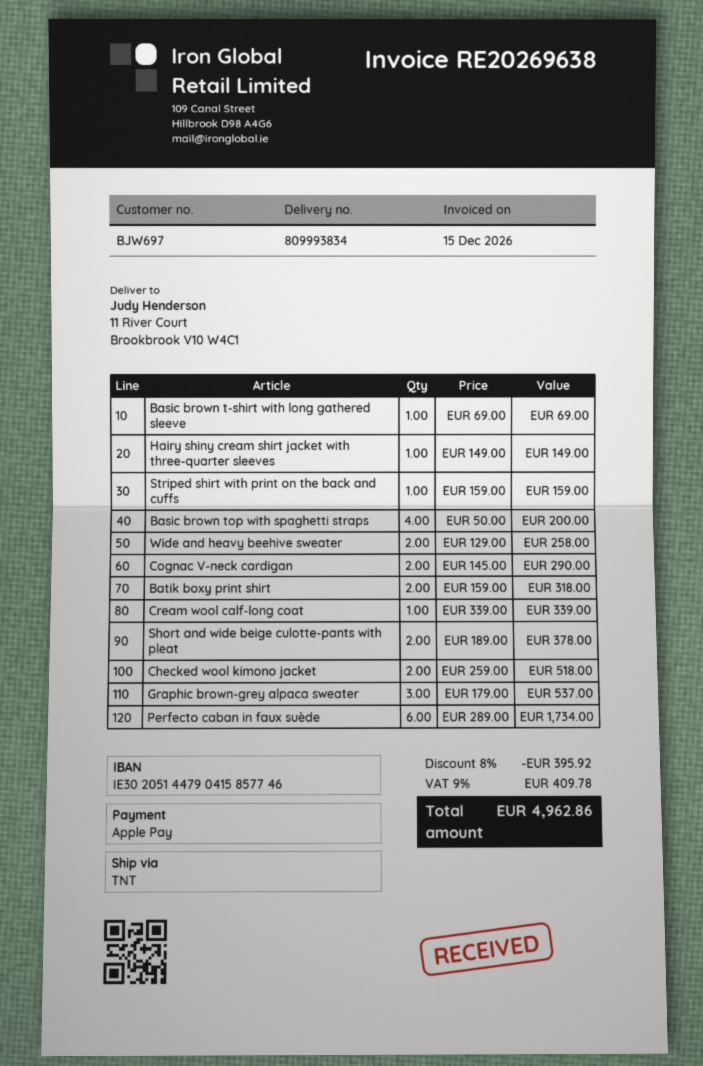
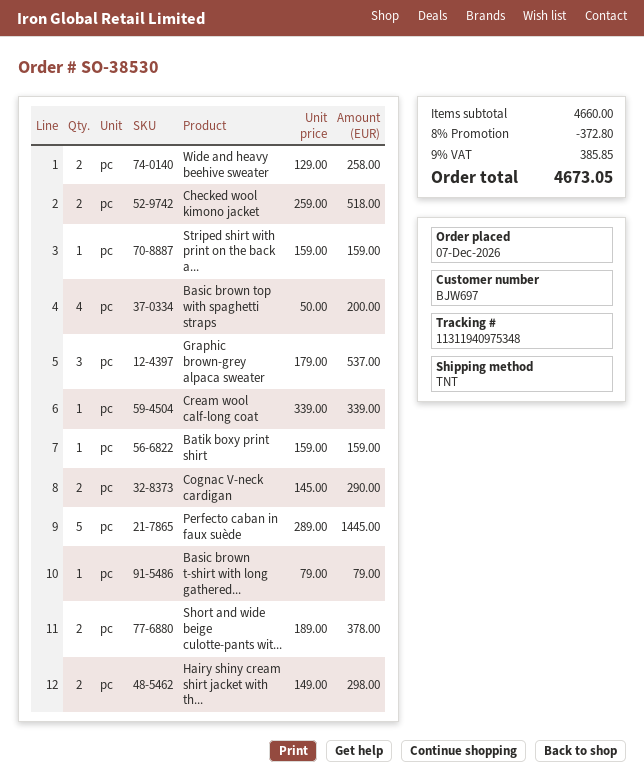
Basic brown t-shirt with long gathered sleeve: 1 x 69.00 = 69.00 -> 1 x 79.00 = 79.00
Hairy shiny cream shirt jacket with three-quarter sleeves: 1 x 149.00 = 149.00 -> 2 x 149.00 = 298.00
Batik boxy print shirt: 2 x 159.00 = 318.00 -> 1 x 159.00 = 159.00
Perfecto caban in faux suède: 6 x 289.00 = 1734.00 -> 5 x 289.00 = 1445.00
discount: 8% = 395.92 -> 8% = 372.80
tax: 9% = 409.78 -> 9% = 385.85
total: 4962.86 -> 4673.05

